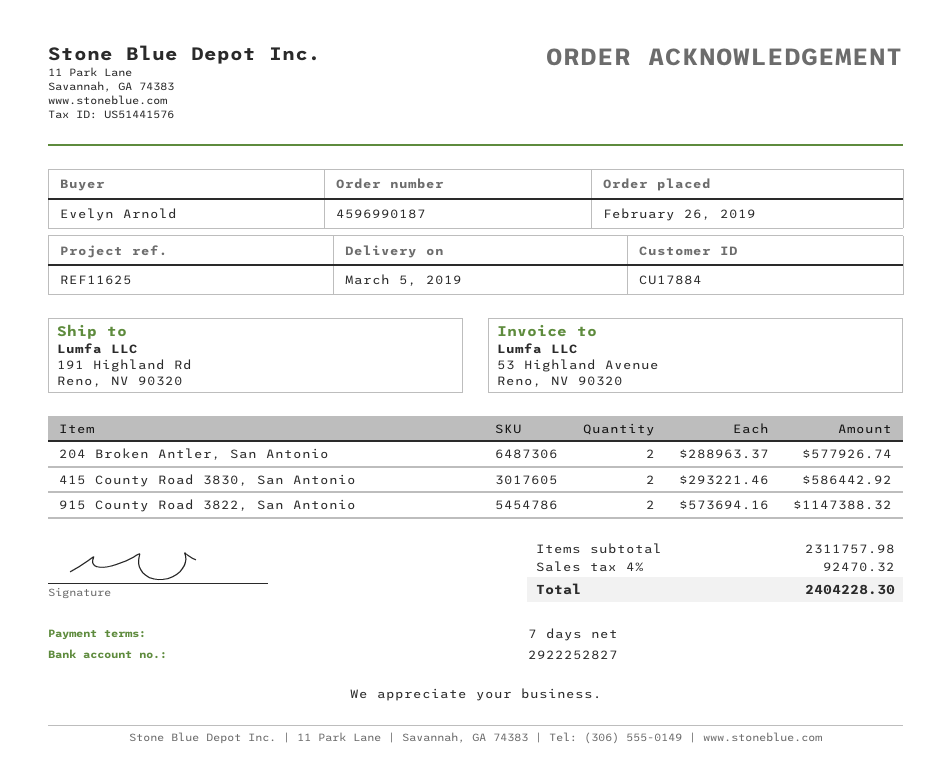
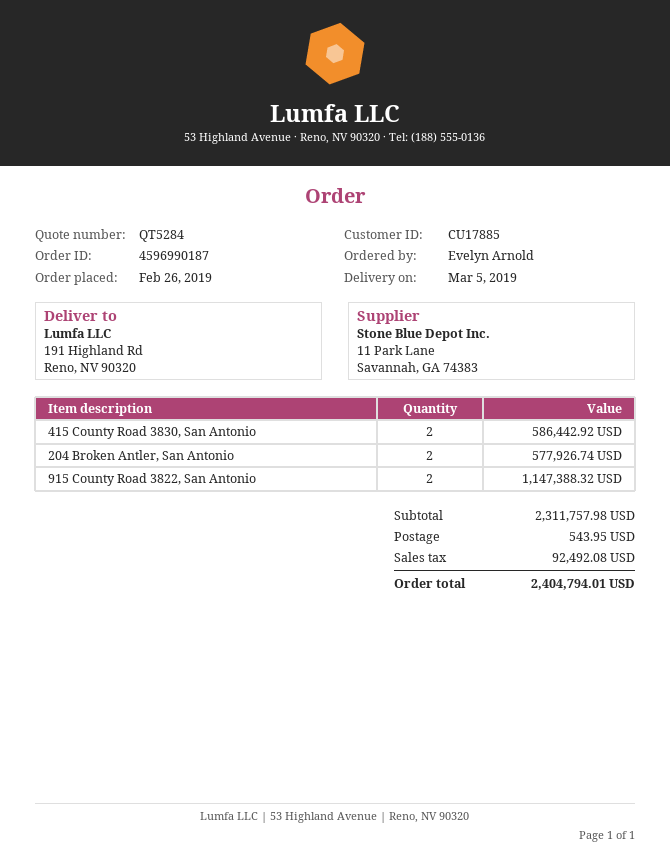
customer number: CU17884 -> CU17885
shipping: none -> 543.95
tax: 92470.32 -> 92492.08
total: 2404228.30 -> 2404794.01

